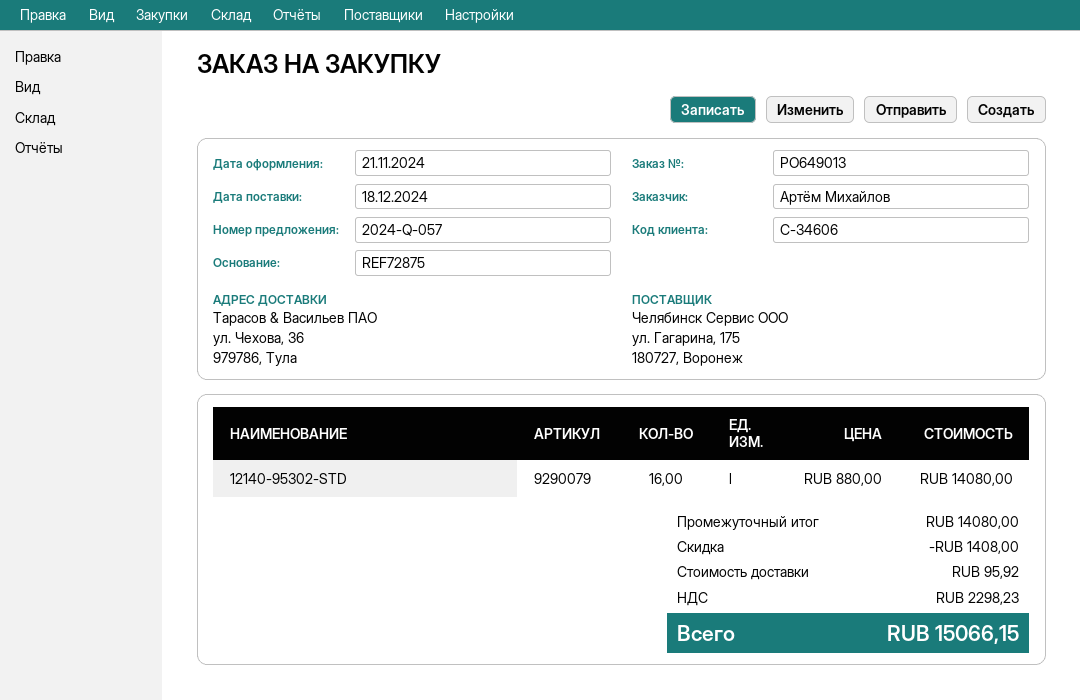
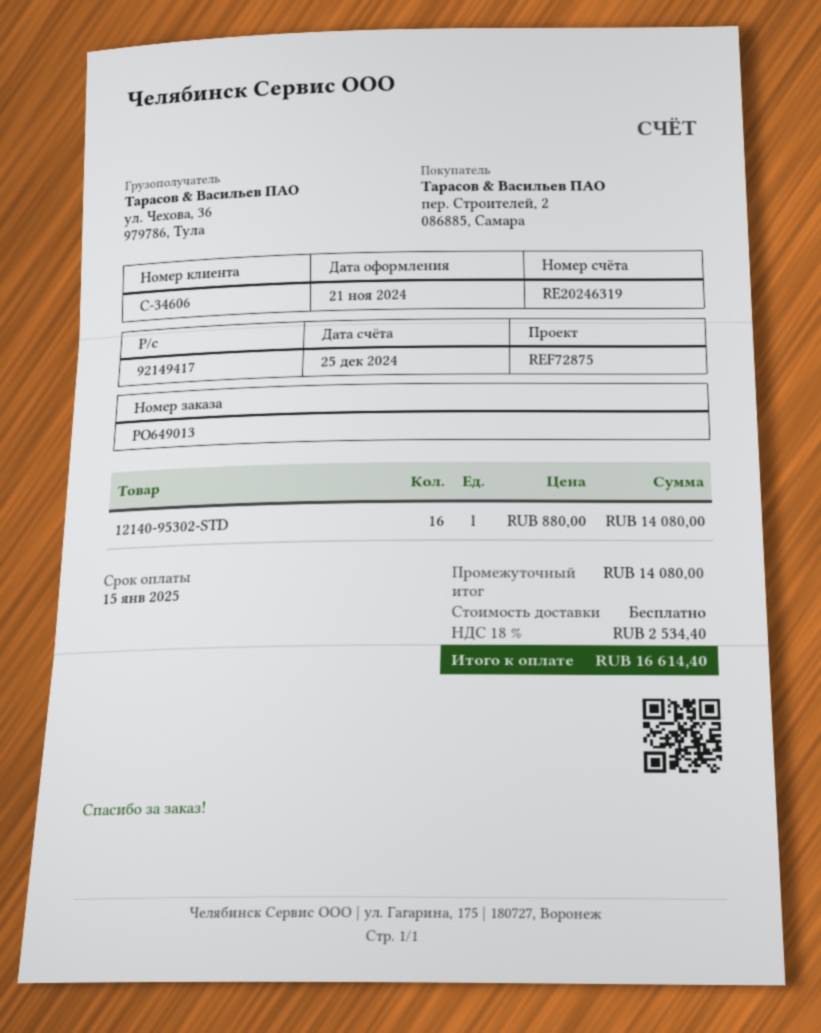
discount: 1408.00 -> none
shipping: 95.92 -> 0.00
tax: 2298.23 -> 2534.40
total: 15066.15 -> 16614.40

